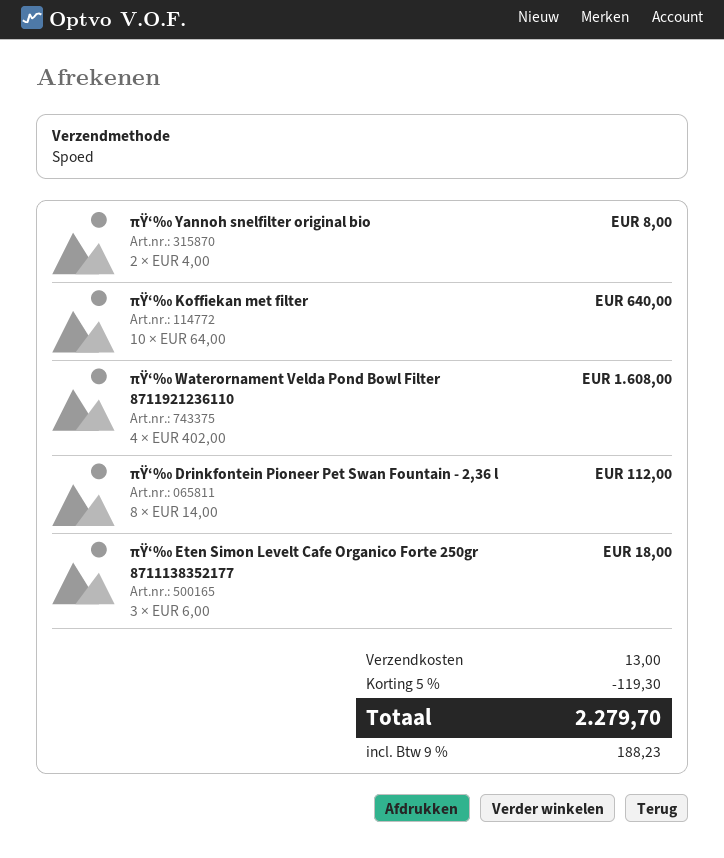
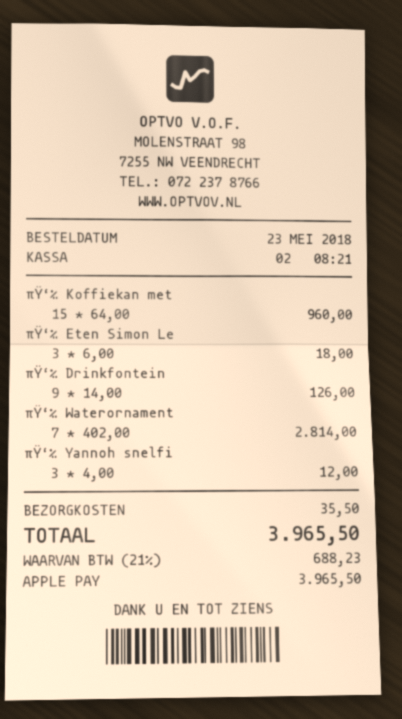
πŸ‘‰ Yannoh snelfilter original bio: 2 x 4.00 = 8.00 -> 3 x 4.00 = 12.00
πŸ‘‰ Koffiekan met filter: 10 x 64.00 = 640.00 -> 15 x 64.00 = 960.00
πŸ‘‰ Waterornament Velda Pond Bowl Filter 8711921236110: 4 x 402.00 = 1608.00 -> 7 x 402.00 = 2814.00
πŸ‘‰ Drinkfontein Pioneer Pet Swan Fountain - 2,36 l: 8 x 14.00 = 112.00 -> 9 x 14.00 = 126.00
discount: 5% = 119.30 -> none
shipping: 13.00 -> 35.50
tax: 9% = 188.23 -> 21% = 688.23
total: 2279.70 -> 3965.50

